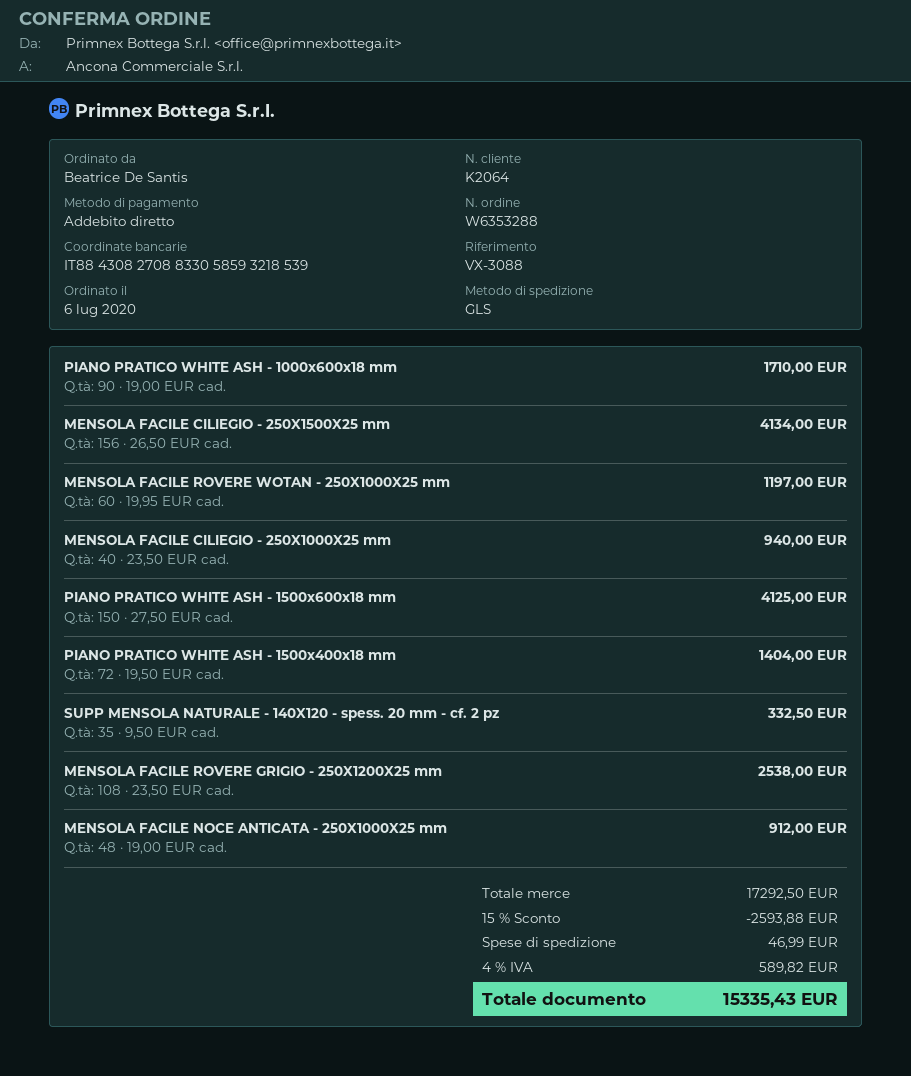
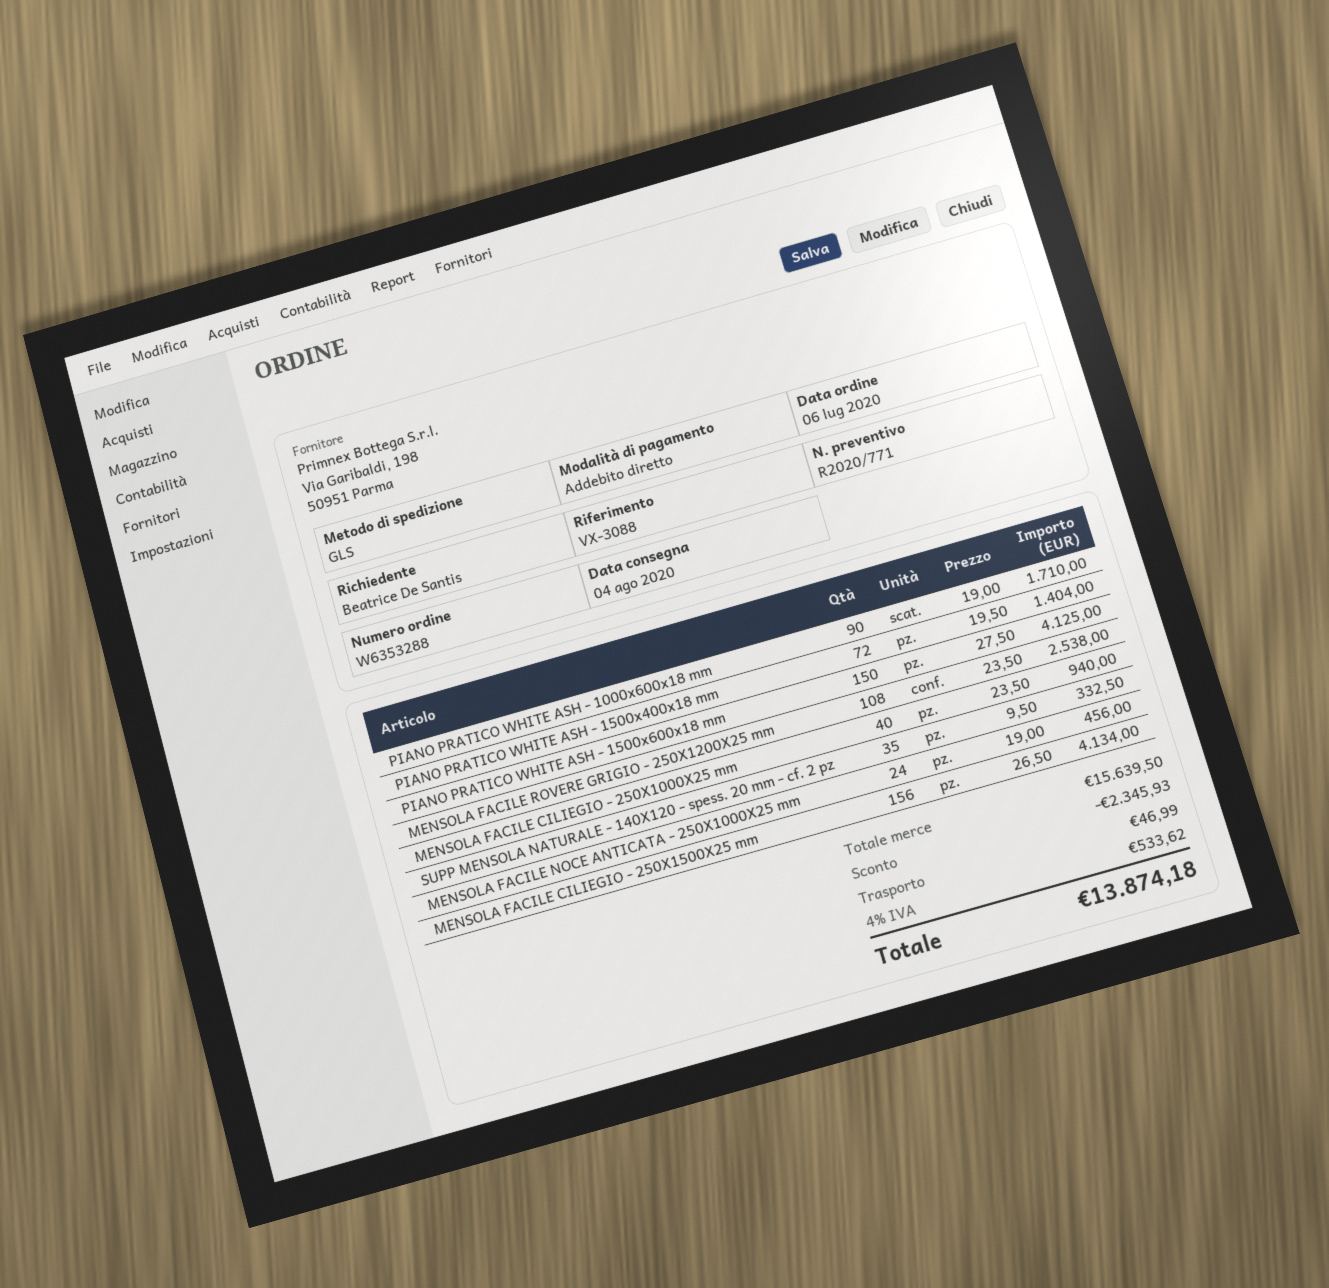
MENSOLA FACILE ROVERE WOTAN - 250X1000X25 mm: 60 x 19.95 = 1197.00 -> none
MENSOLA FACILE NOCE ANTICATA - 250X1000X25 mm: 48 x 19.00 = 912.00 -> 24 x 19.00 = 456.00
subtotal: 17292.50 -> 15639.50
discount: 2593.88 -> 2345.93
tax: 4% = 589.82 -> 4% = 533.62
total: 15335.43 -> 13874.18

